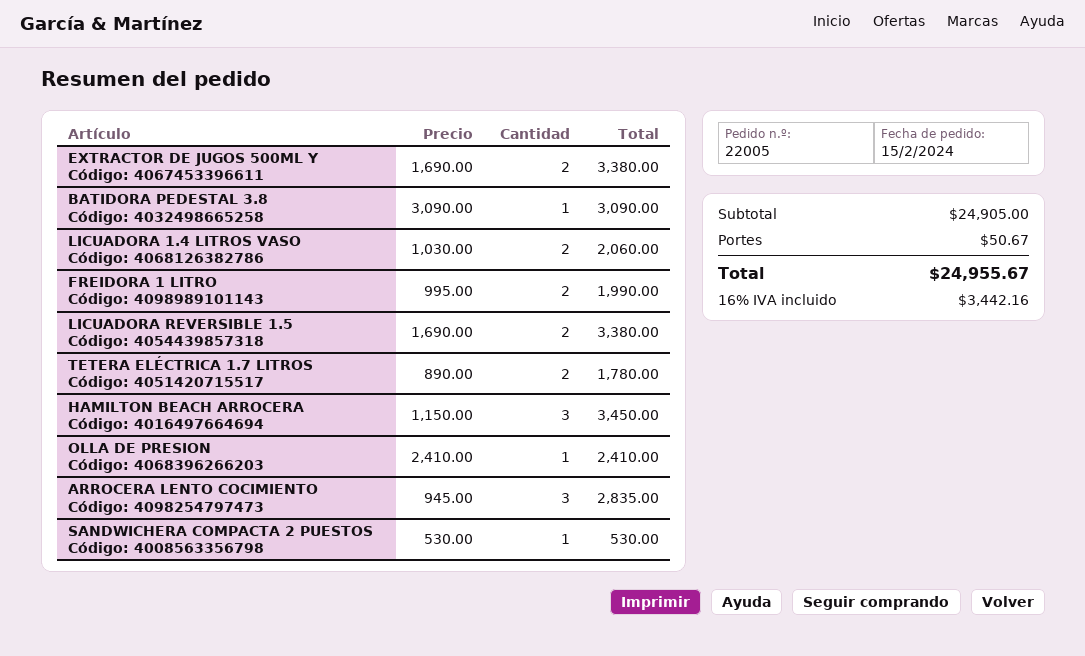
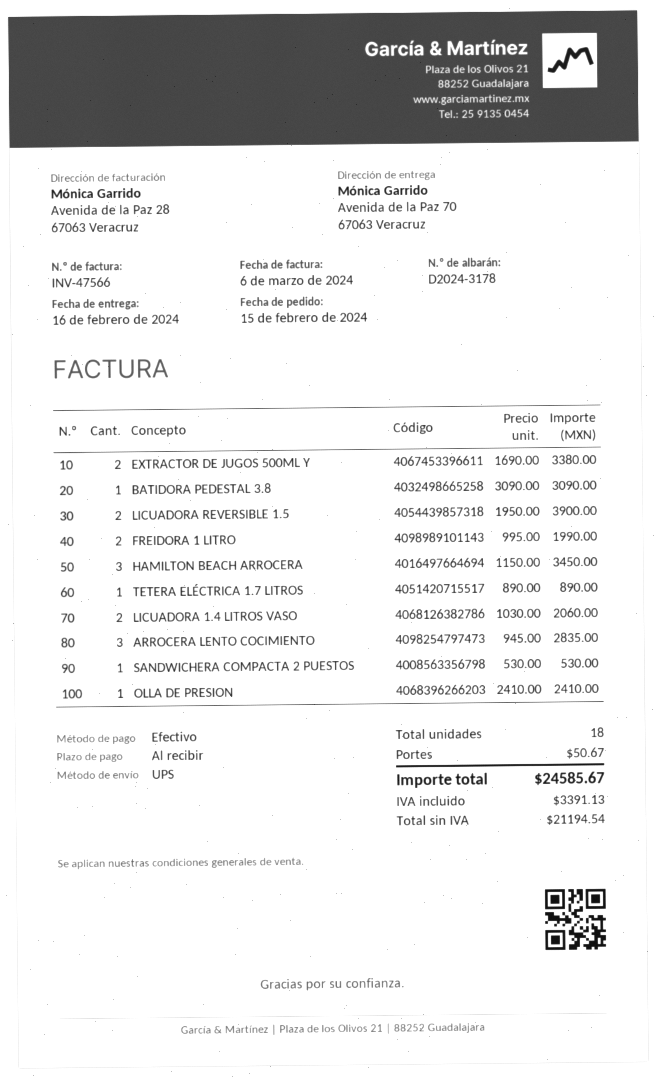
LICUADORA REVERSIBLE 1.5: 2 x 1690.00 = 3380.00 -> 2 x 1950.00 = 3900.00
TETERA ELÉCTRICA 1.7 LITROS: 2 x 890.00 = 1780.00 -> 1 x 890.00 = 890.00
tax: 3442.16 -> 3391.13
total: 24955.67 -> 24585.67

